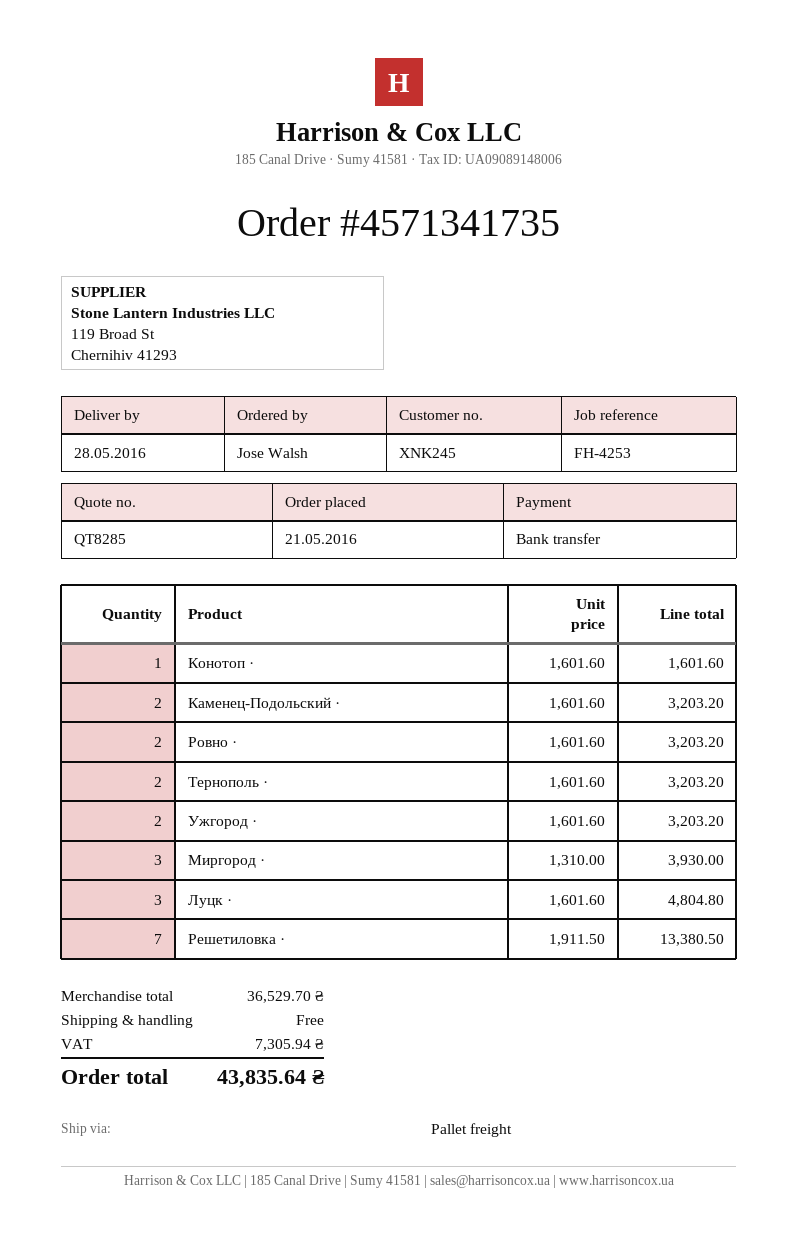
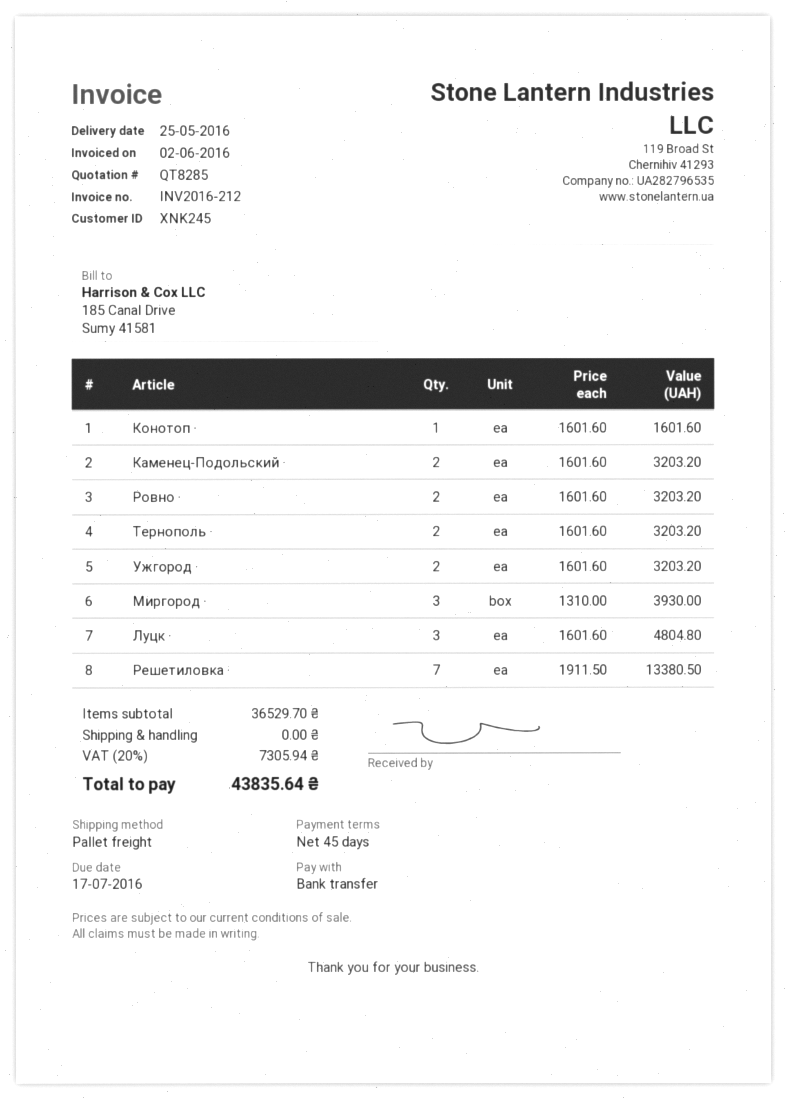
delivery date: 2016-05-28 -> 2016-05-25

